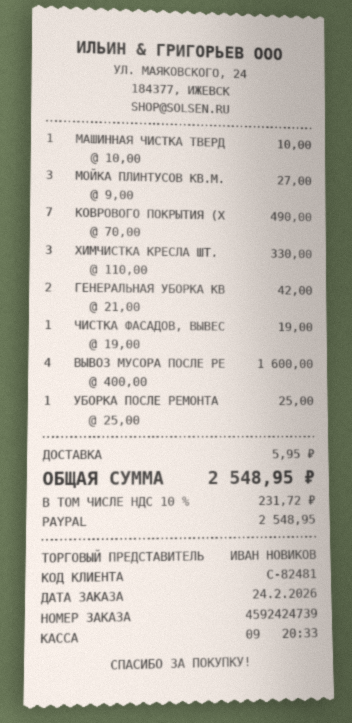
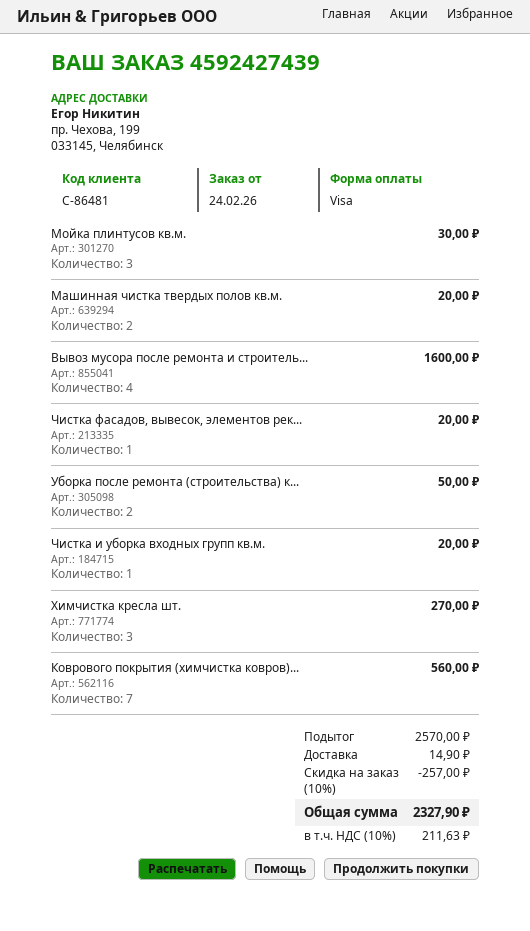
order number: 4592424739 -> 4592427439
customer number: C-82481 -> C-86481
payment method: PayPal -> Visa
МАШИННАЯ ЧИСТКА ТВЕРД: 1 for 10.00 -> 2 for 20.00
МОЙКА ПЛИНТУСОВ КВ.М.: 3 for 27.00 -> 3 for 30.00
КОВРОВОГО ПОКРЫТИЯ (Х: 7 for 490.00 -> 7 for 560.00
ХИМЧИСТКА КРЕСЛА ШТ.: 3 for 330.00 -> 3 for 270.00
ГЕНЕРАЛЬНАЯ УБОРКА КВ: 2 for 42.00 -> none
ЧИСТКА ФАСАДОВ, ВЫВЕС: 1 for 19.00 -> 1 for 20.00
УБОРКА ПОСЛЕ РЕМОНТА: 1 for 25.00 -> 2 for 50.00
Чистка и уборка входных групп кв.м.: none -> 1 for 20.00
discount: none -> 10% = 257.00
shipping: 5.95 -> 14.90
tax: 10% = 231.72 -> 10% = 211.63
total: 2548.95 -> 2327.90

